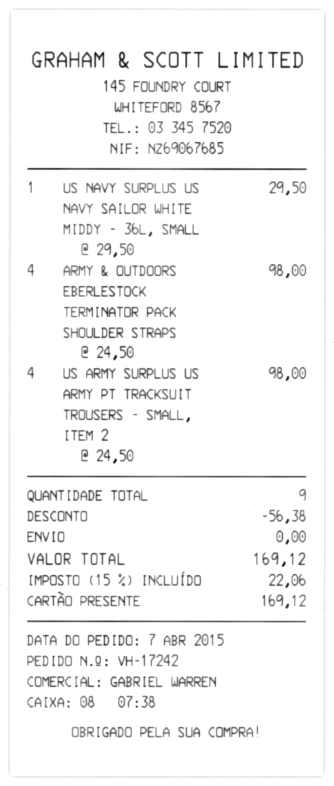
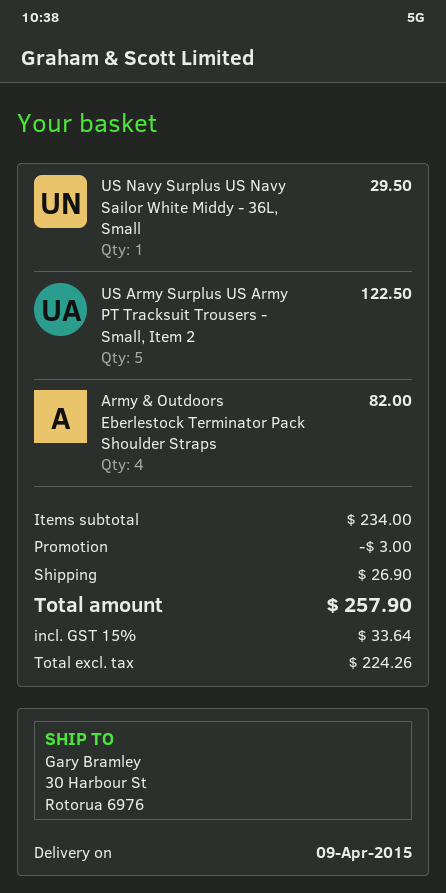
ARMY & OUTDOORS EBERLESTOCK TERMINATOR PACK SHOULDER STRAPS: 4 for 98.00 -> 4 for 82.00
US ARMY SURPLUS US ARMY PT TRACKSUIT TROUSERS - SMALL, ITEM 2: 4 for 98.00 -> 5 for 122.50
discount: 56.38 -> 3.00
shipping: 0.00 -> 26.90
tax: 15% = 22.06 -> 15% = 33.64
total: 169.12 -> 257.90

